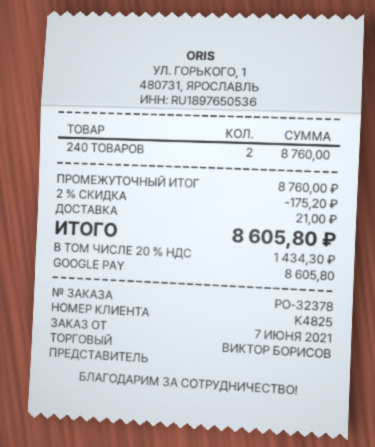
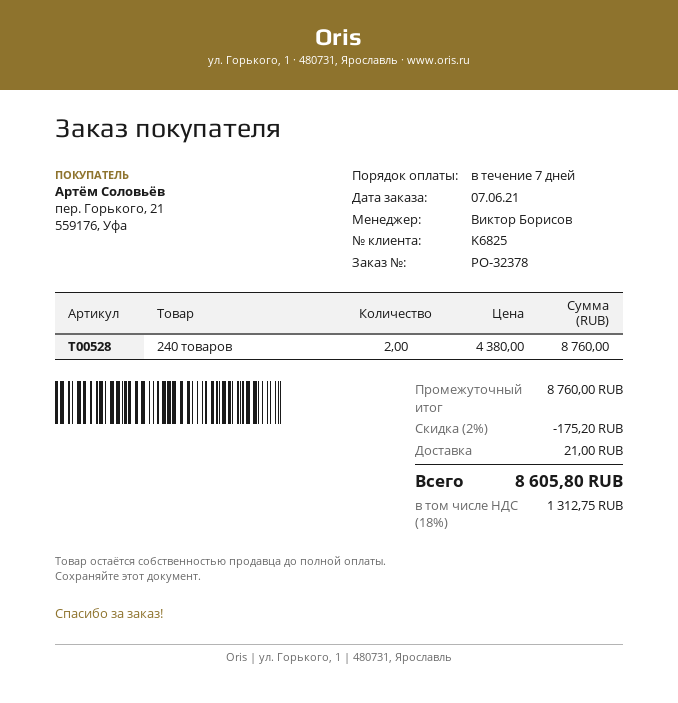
customer number: K4825 -> K6825
tax: 20% = 1434.30 -> 18% = 1312.75

